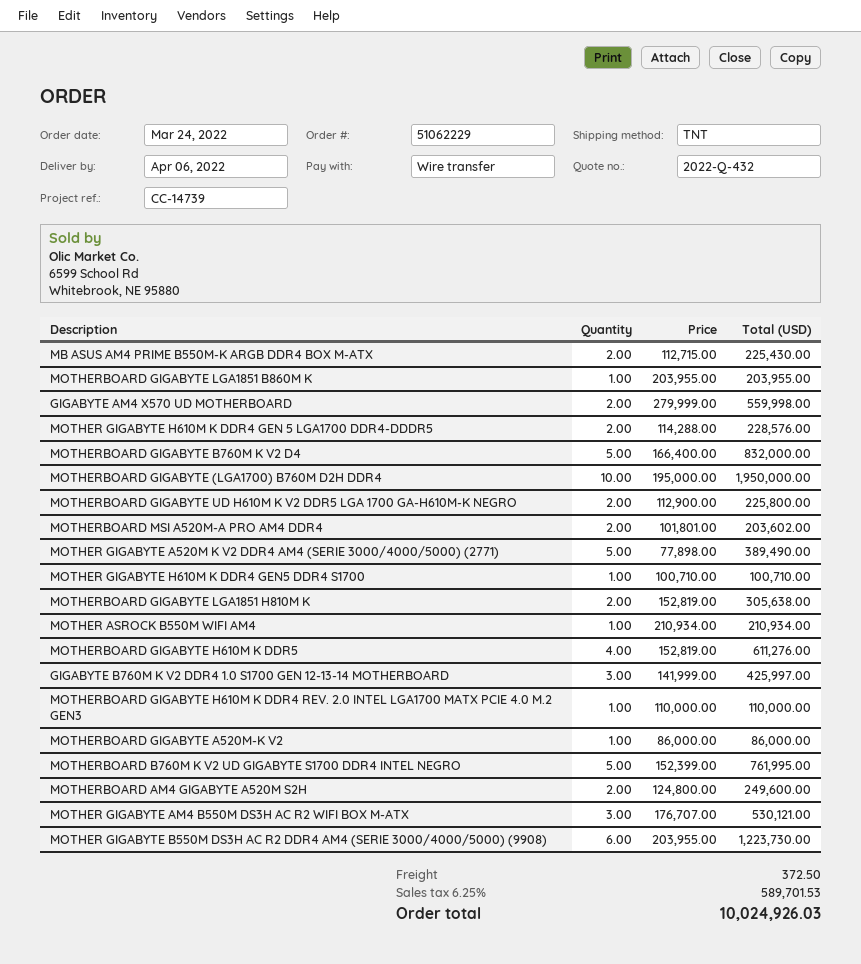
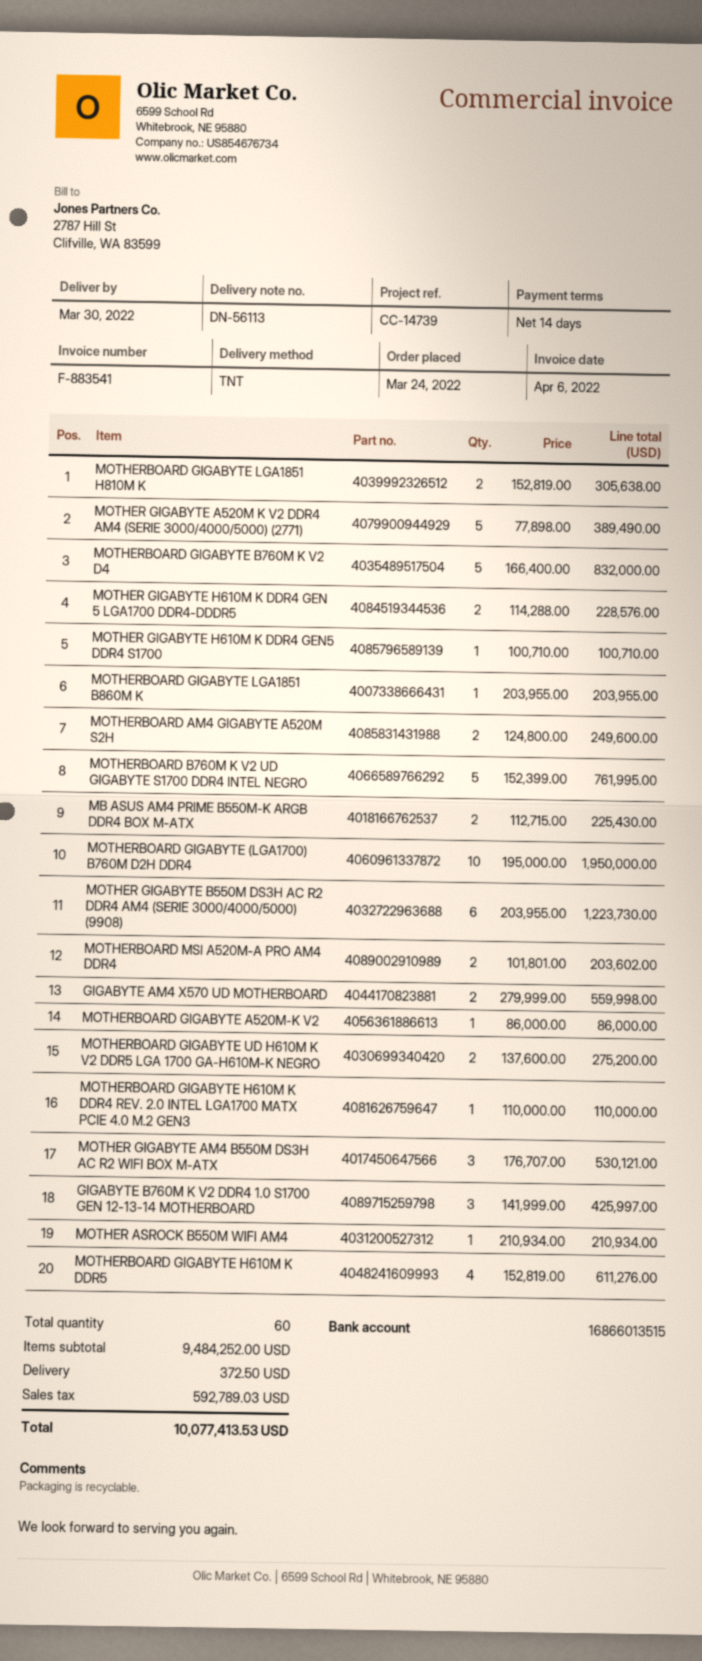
delivery date: 2022-04-06 -> 2022-03-30
MOTHERBOARD GIGABYTE UD H610M K V2 DDR5 LGA 1700 GA-H610M-K NEGRO: 2 x 112900.00 = 225800.00 -> 2 x 137600.00 = 275200.00
tax: 589701.53 -> 592789.03
total: 10024926.03 -> 10077413.53

